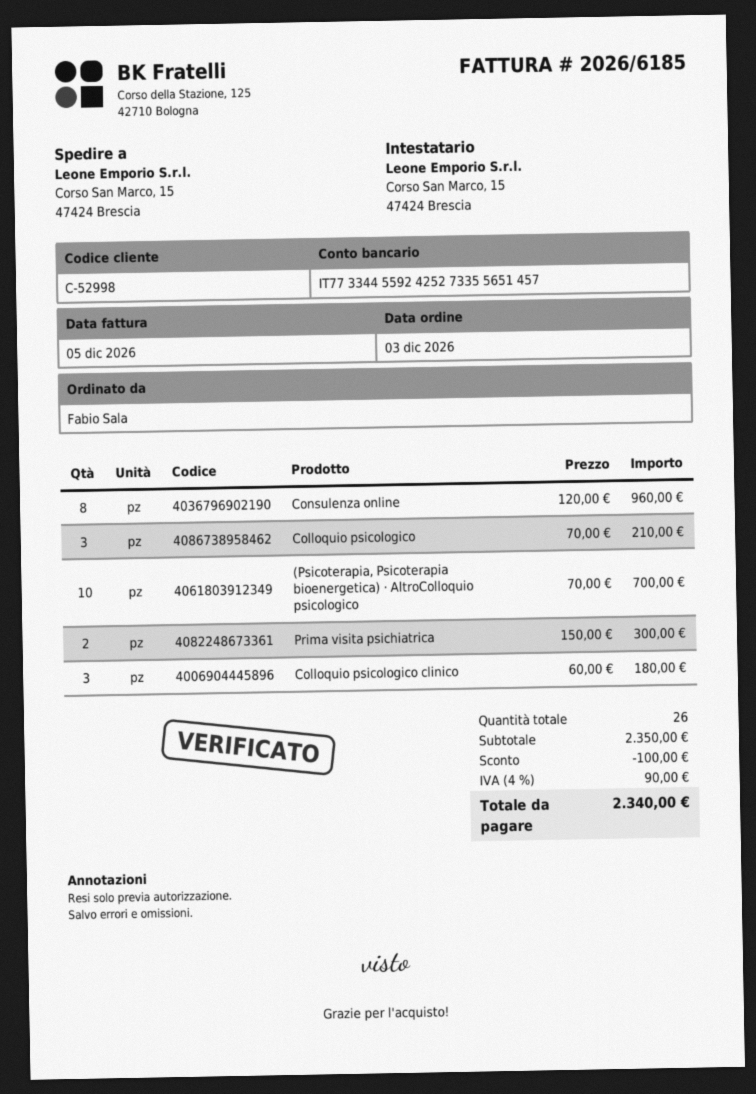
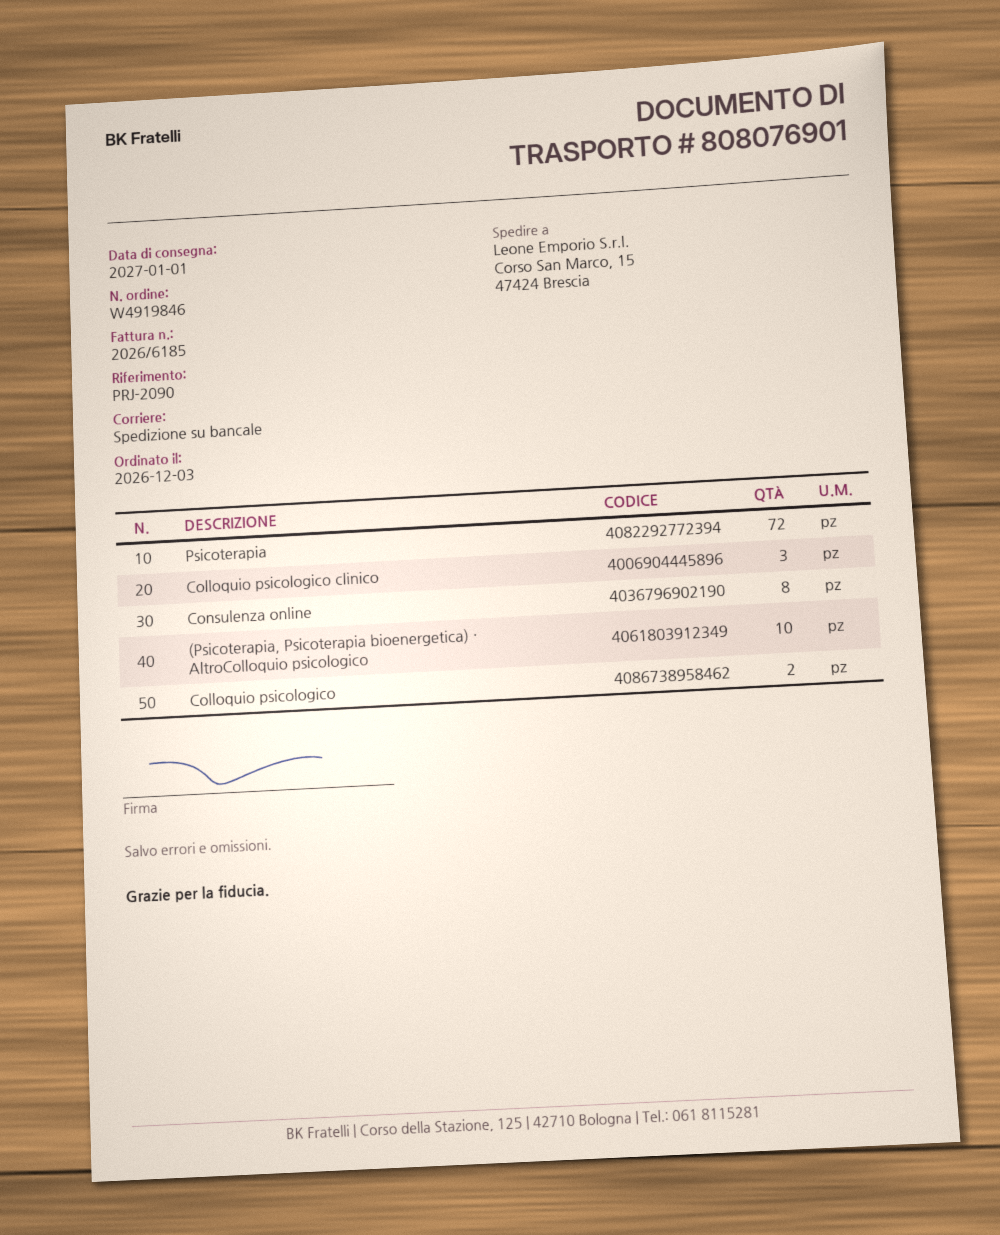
Colloquio psicologico: 3 -> 2
Prima visita psichiatrica: 2 -> none
Psicoterapia: none -> 72

